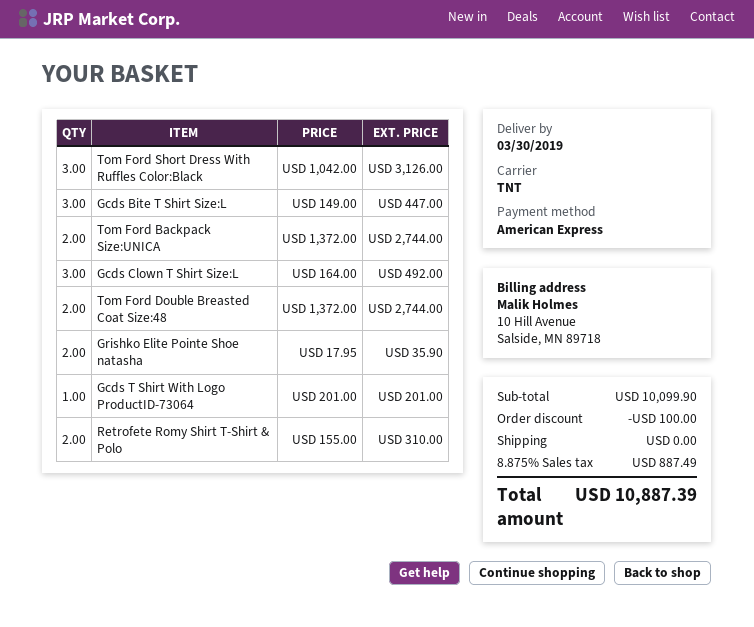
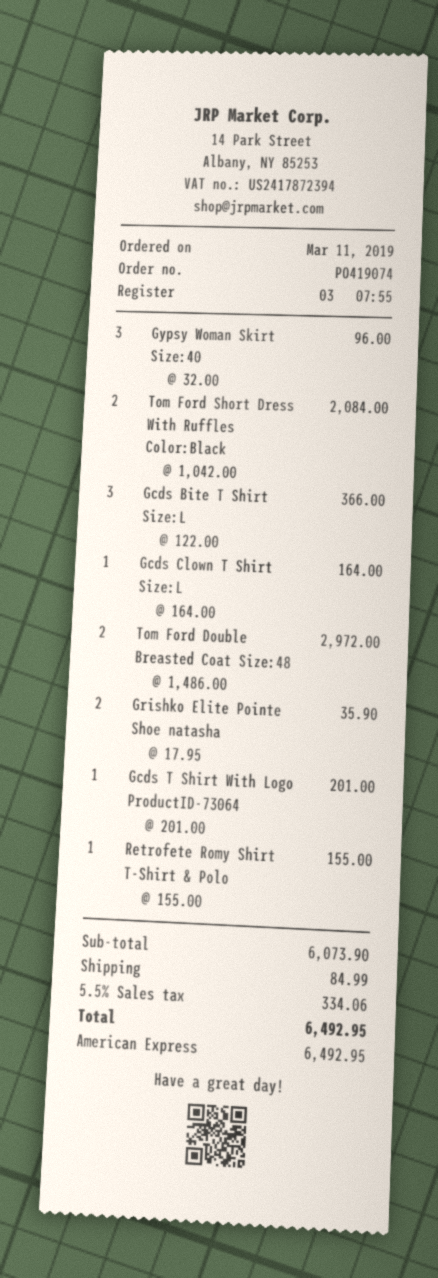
Tom Ford Short Dress With Ruffles Color:Black: 3 x 1042.00 = 3126.00 -> 2 x 1042.00 = 2084.00
Gcds Bite T Shirt Size:L: 3 x 149.00 = 447.00 -> 3 x 122.00 = 366.00
Tom Ford Backpack Size:UNICA: 2 x 1372.00 = 2744.00 -> none
Gcds Clown T Shirt Size:L: 3 x 164.00 = 492.00 -> 1 x 164.00 = 164.00
Tom Ford Double Breasted Coat Size:48: 2 x 1372.00 = 2744.00 -> 2 x 1486.00 = 2972.00
Retrofete Romy Shirt T-Shirt & Polo: 2 x 155.00 = 310.00 -> 1 x 155.00 = 155.00
Gypsy Woman Skirt Size:40: none -> 3 x 32.00 = 96.00
subtotal: 10099.90 -> 6073.90
discount: 100.00 -> none
shipping: 0.00 -> 84.99
tax: 8.875% = 887.49 -> 5.5% = 334.06
total: 10887.39 -> 6492.95

